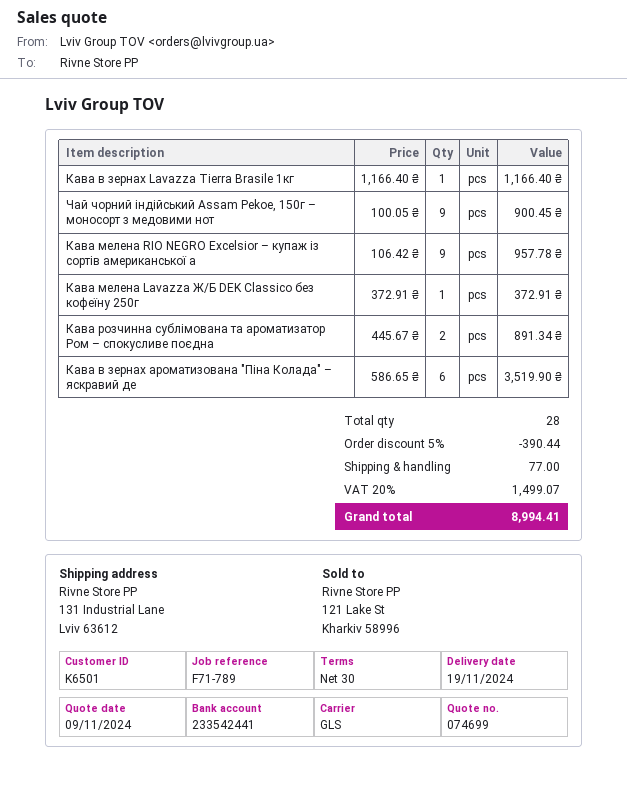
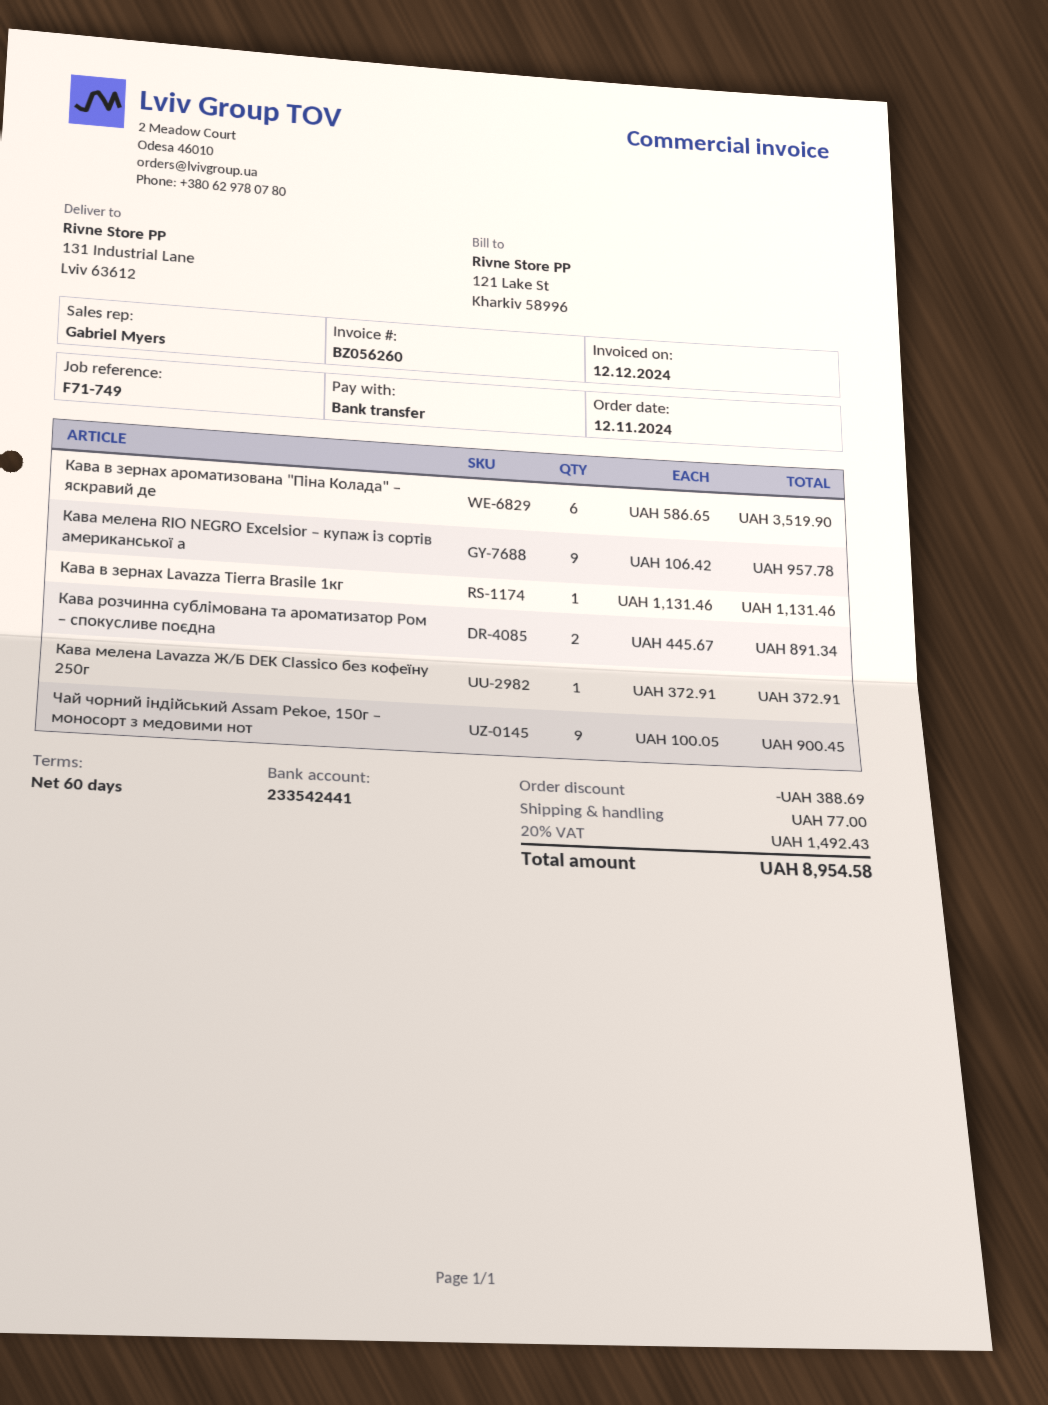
payment terms: 30 days -> 60 days
reference: F71-789 -> F71-749
Кава в зернах Lavazza Tierra Brasile 1кг: 1 x 1166.40 = 1166.40 -> 1 x 1131.46 = 1131.46
discount: 390.44 -> 388.69
tax: 20% = 1499.07 -> 20% = 1492.43
total: 8994.41 -> 8954.58

